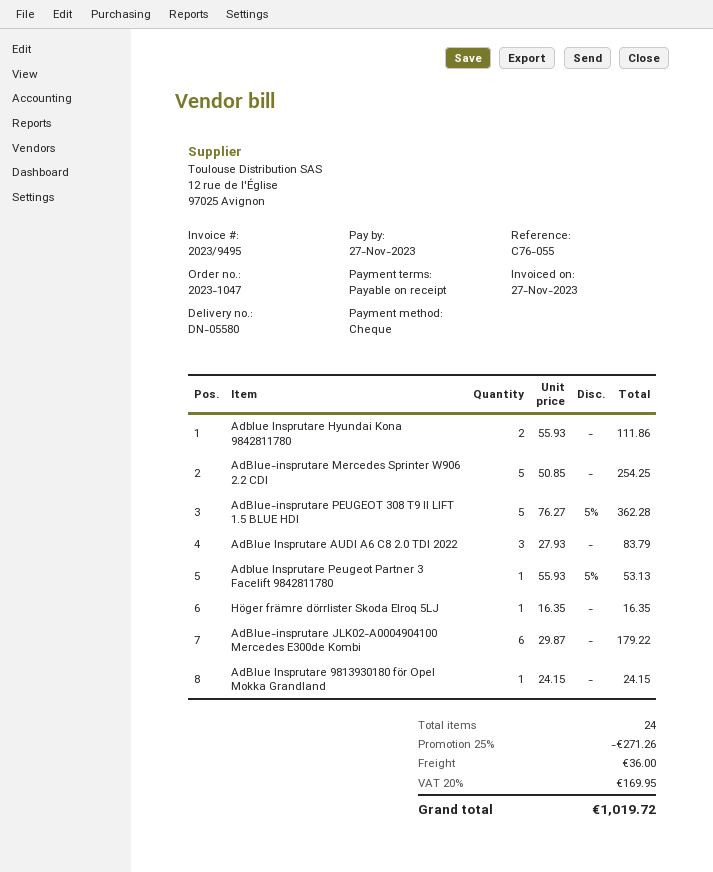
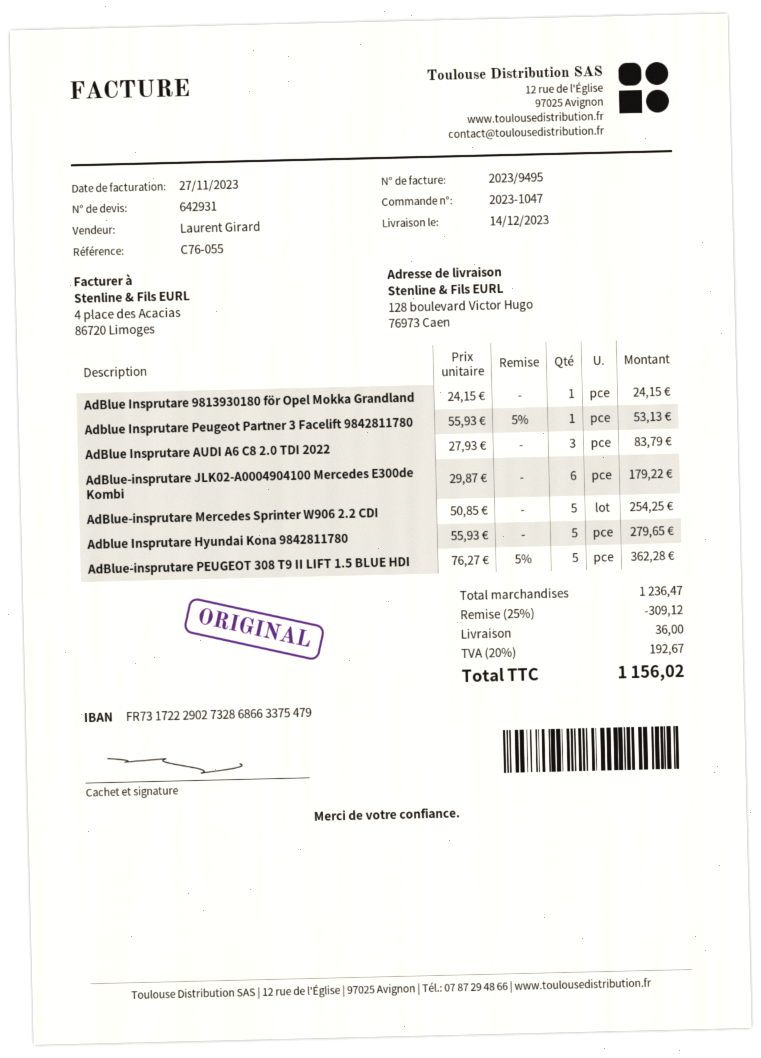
Adblue Insprutare Hyundai Kona 9842811780: 2 x 55.93 = 111.86 -> 5 x 55.93 = 279.65
Höger främre dörrlister Skoda Elroq 5LJ: 1 x 16.35 = 16.35 -> none
discount: 25% = 271.26 -> 25% = 309.12
tax: 20% = 169.95 -> 20% = 192.67
total: 1019.72 -> 1156.02

